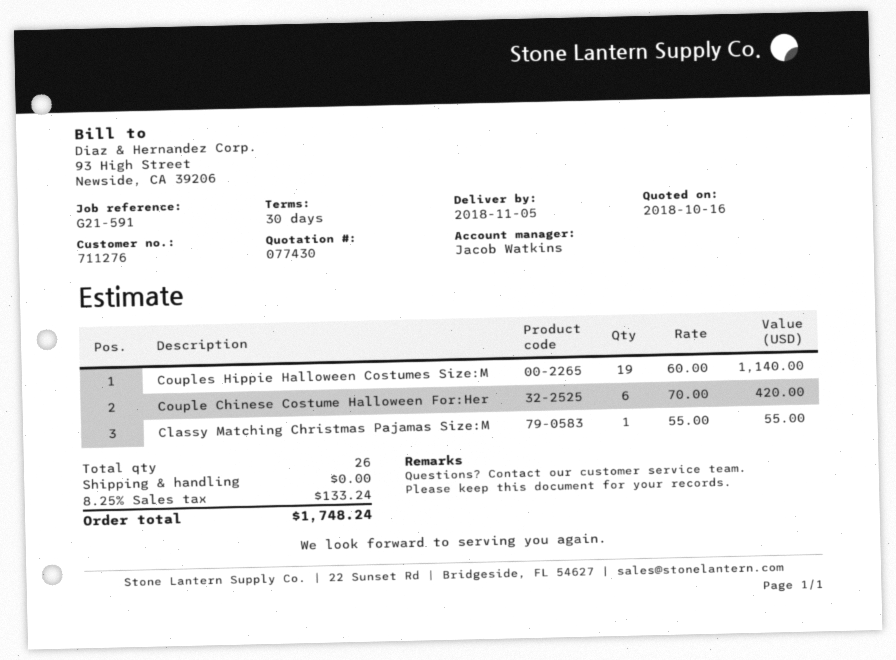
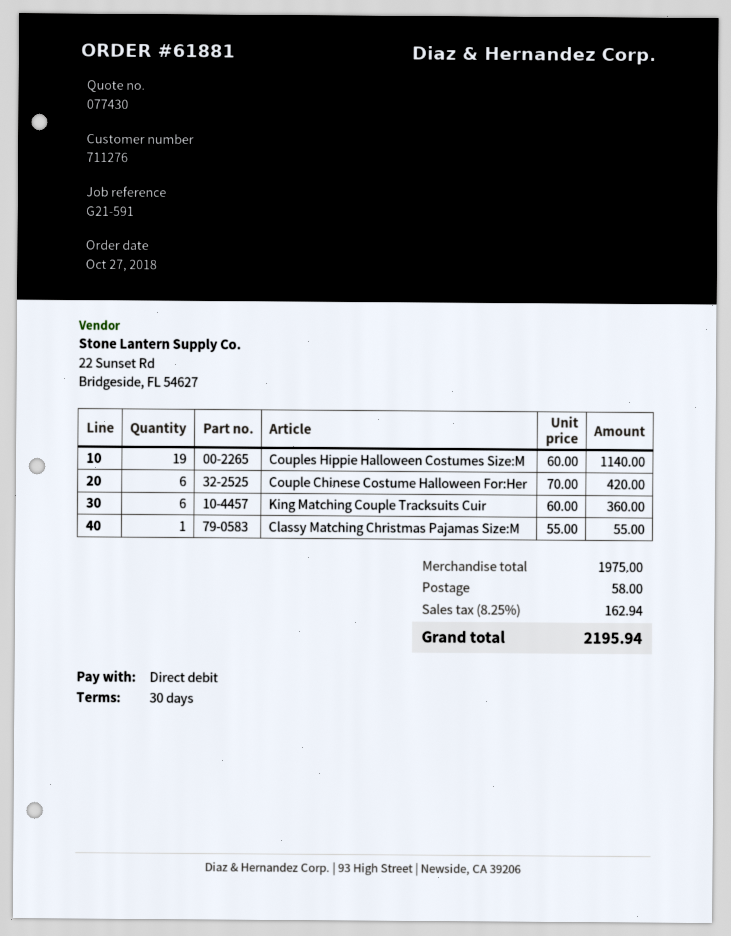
King Matching Couple Tracksuits Cuir: none -> 6 x 60.00 = 360.00
shipping: 0.00 -> 58.00
tax: 8.25% = 133.24 -> 8.25% = 162.94
total: 1748.24 -> 2195.94

